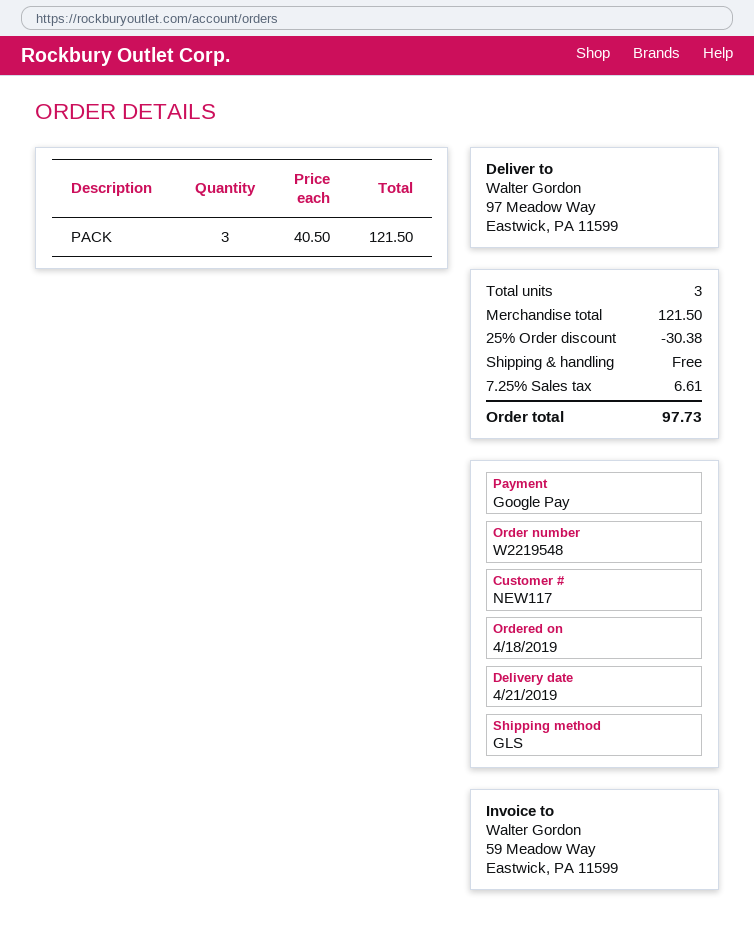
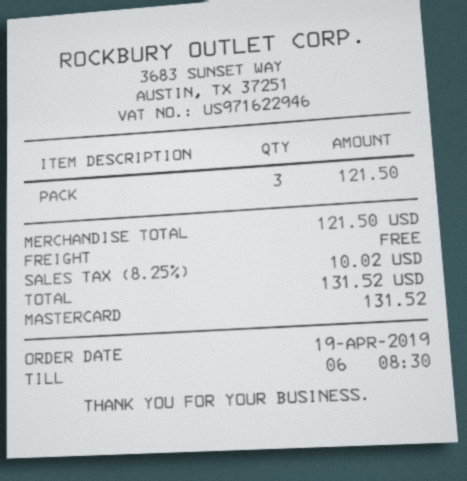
order date: 2019-04-18 -> 2019-04-19
payment method: Google Pay -> Mastercard
discount: 25% = 30.38 -> none
tax: 7.25% = 6.61 -> 8.25% = 10.02
total: 97.73 -> 131.52

